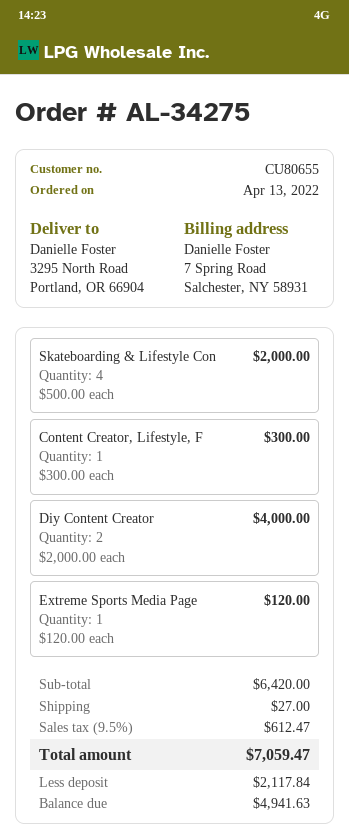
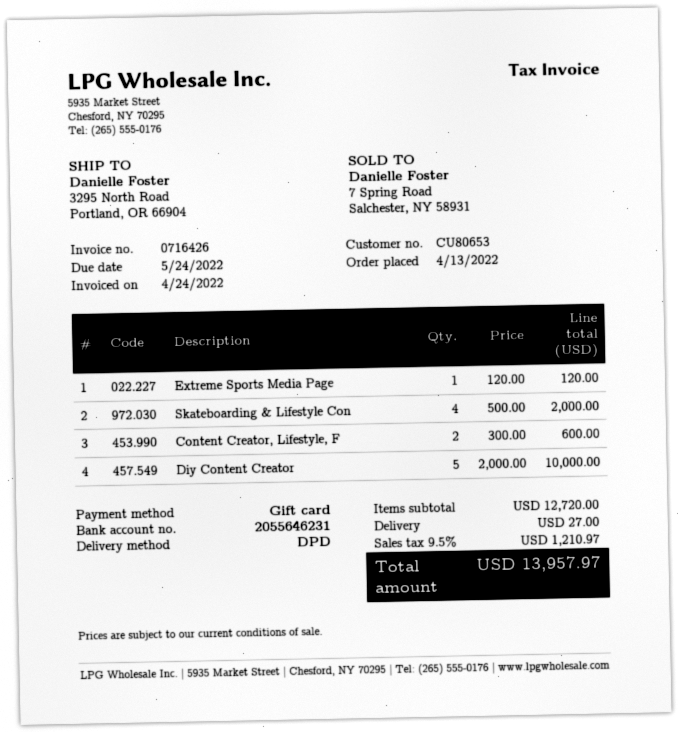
customer number: CU80655 -> CU80653
Content Creator, Lifestyle, F: 1 x 300.00 = 300.00 -> 2 x 300.00 = 600.00
Diy Content Creator: 2 x 2000.00 = 4000.00 -> 5 x 2000.00 = 10000.00
subtotal: 6420.00 -> 12720.00
tax: 9.5% = 612.47 -> 9.5% = 1210.97
total: 7059.47 -> 13957.97

